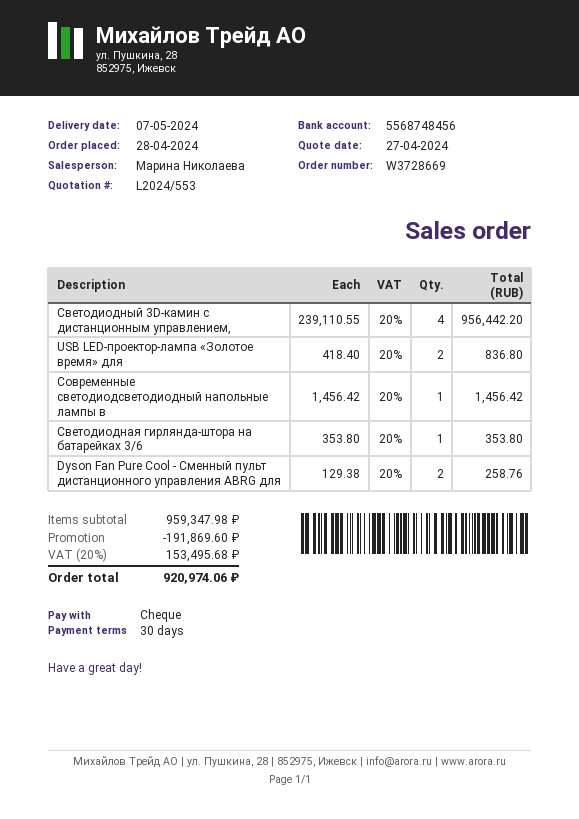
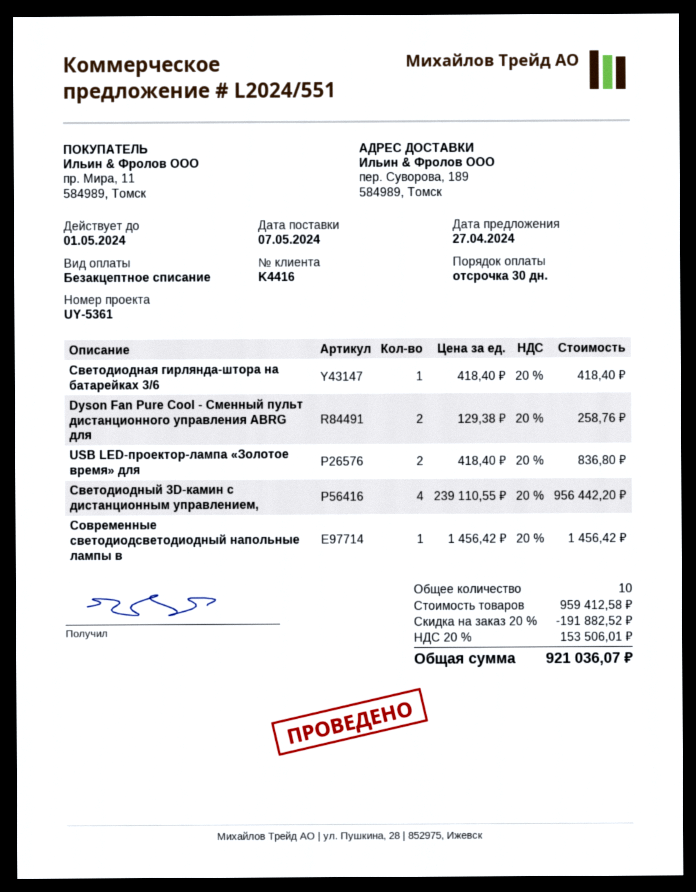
quote number: L2024/553 -> L2024/551
payment method: cheque -> direct debit
Светодиодная гирлянда-штора на батарейках 3/6: 1 x 353.80 = 353.80 -> 1 x 418.40 = 418.40
subtotal: 959347.98 -> 959412.58
discount: 191869.60 -> 191882.52
tax: 20% = 153495.68 -> 20% = 153506.01
total: 920974.06 -> 921036.07

